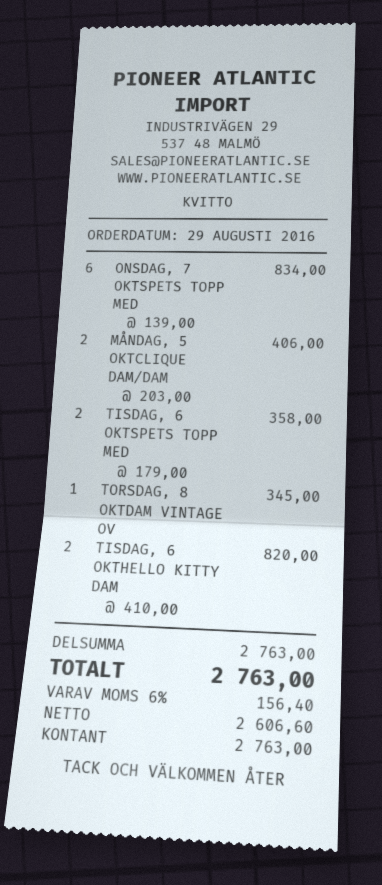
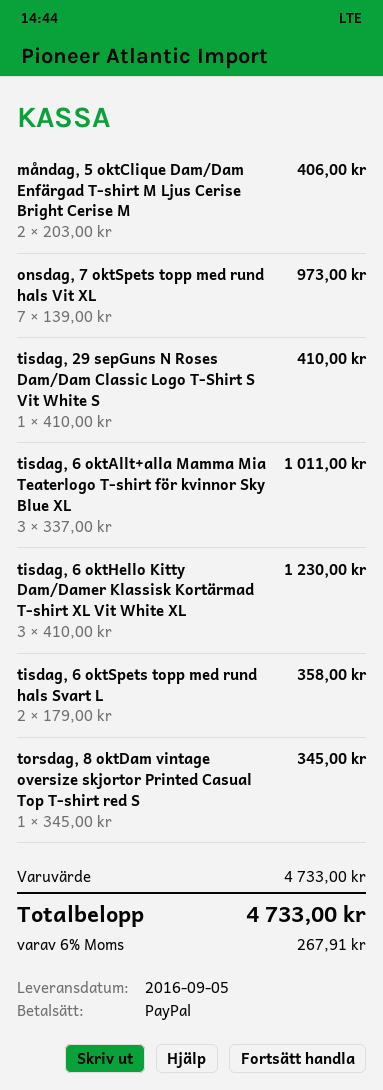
payment method: cash -> PayPal
ONSDAG, 7 OKTSPETS TOPP MED: 6 x 139.00 = 834.00 -> 7 x 139.00 = 973.00
TISDAG, 6 OKTHELLO KITTY DAM: 2 x 410.00 = 820.00 -> 3 x 410.00 = 1230.00
tisdag, 29 sepGuns N Roses Dam/Dam Classic Logo T-Shirt S Vit White S: none -> 1 x 410.00 = 410.00
tisdag, 6 oktAllt+alla Mamma Mia Teaterlogo T-shirt för kvinnor Sky Blue XL: none -> 3 x 337.00 = 1011.00
subtotal: 2763.00 -> 4733.00
tax: 6% = 156.40 -> 6% = 267.91
total: 2763.00 -> 4733.00

